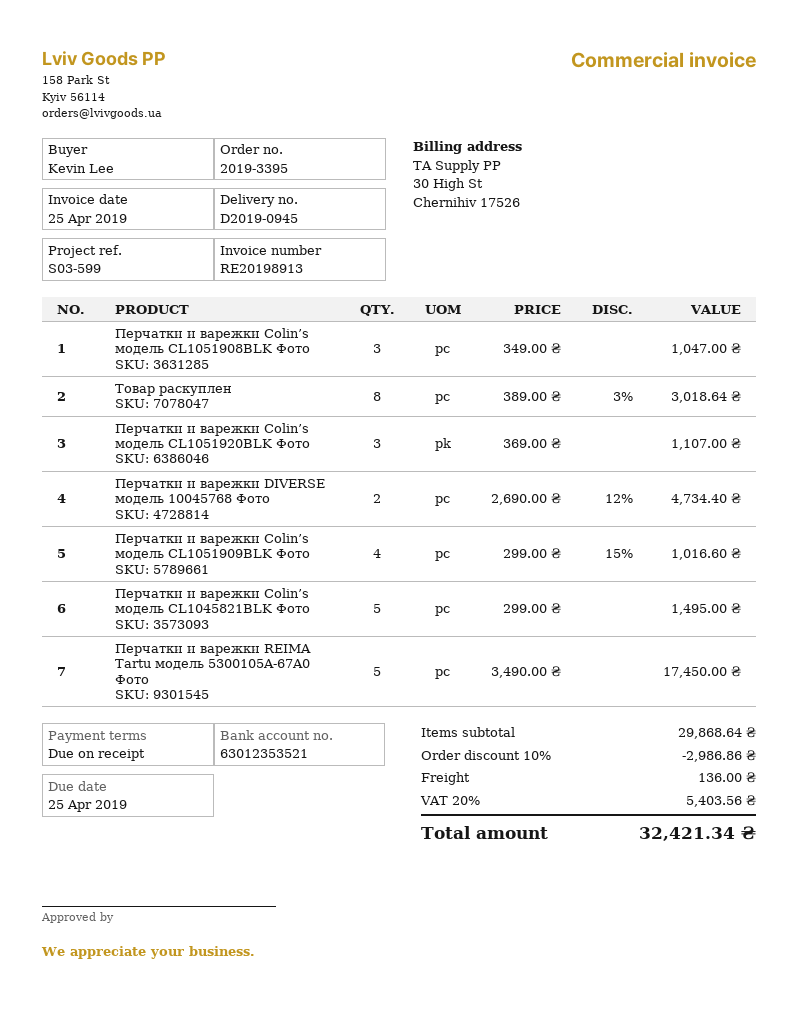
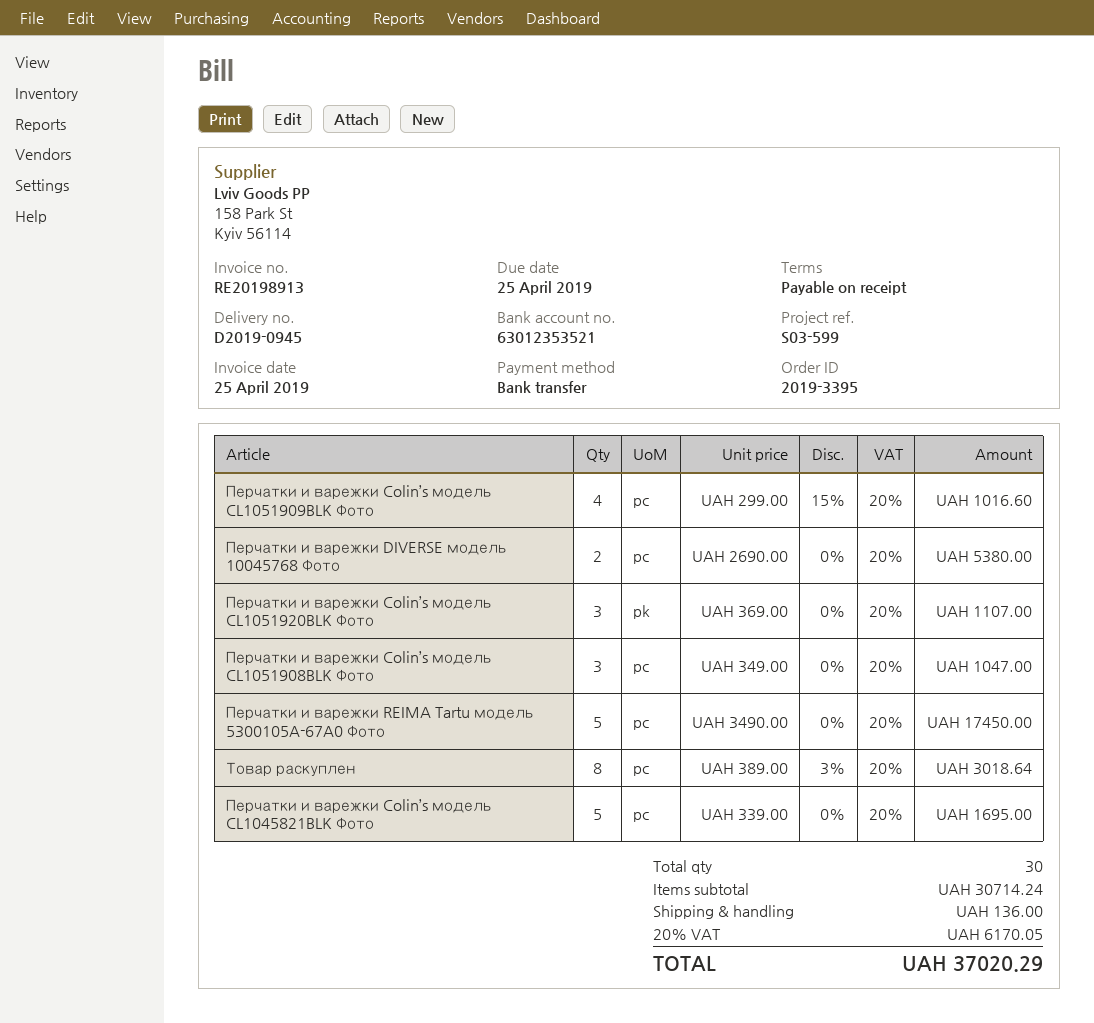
Перчатки и варежки DIVERSE модель 10045768 Фото: 2 x 2690.00 - 12% = 4734.40 -> 2 x 2690.00 = 5380.00
Перчатки и варежки Colin’s модель CL1045821BLK Фото: 5 x 299.00 = 1495.00 -> 5 x 339.00 = 1695.00
subtotal: 29868.64 -> 30714.24
discount: 10% = 2986.86 -> none
tax: 20% = 5403.56 -> 20% = 6170.05
total: 32421.34 -> 37020.29

